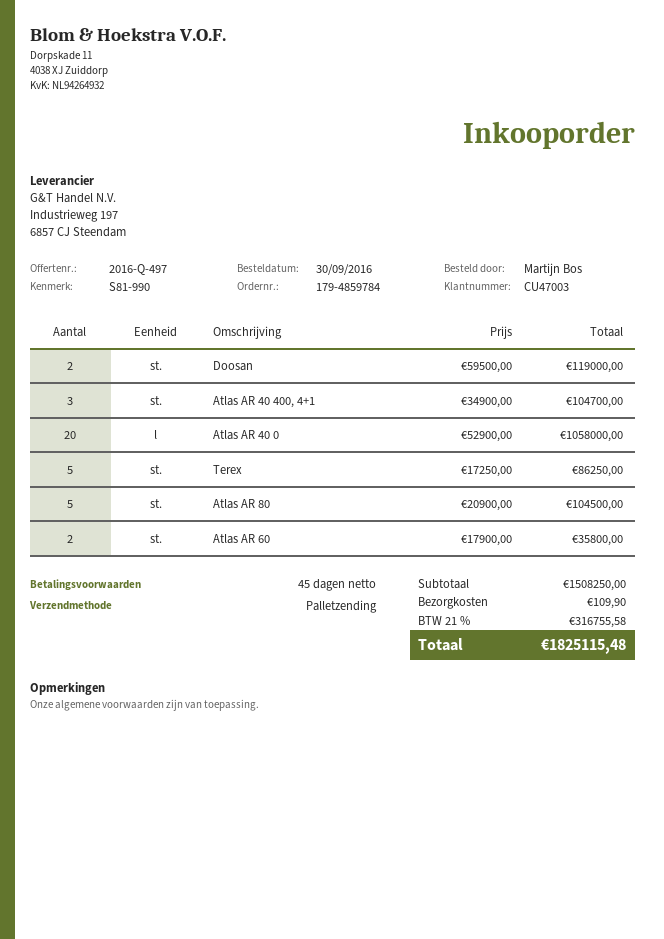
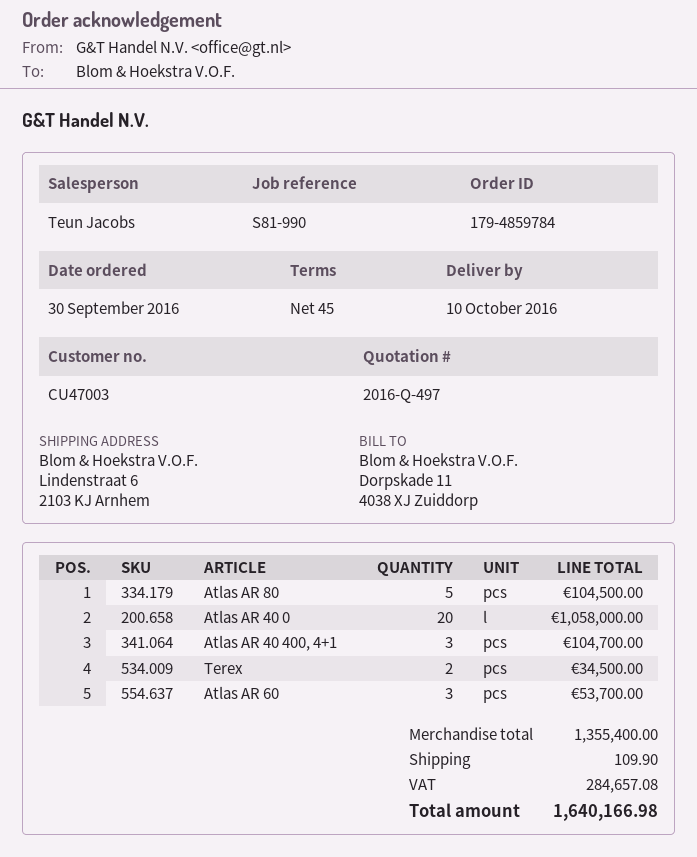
Doosan: 2 for 119000.00 -> none
Terex: 5 for 86250.00 -> 2 for 34500.00
Atlas AR 60: 2 for 35800.00 -> 3 for 53700.00
subtotal: 1508250.00 -> 1355400.00
tax: 316755.58 -> 284657.08
total: 1825115.48 -> 1640166.98

